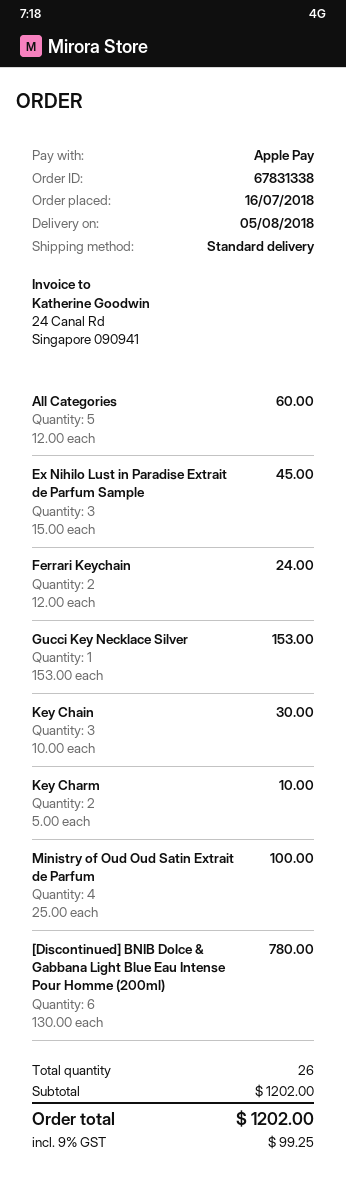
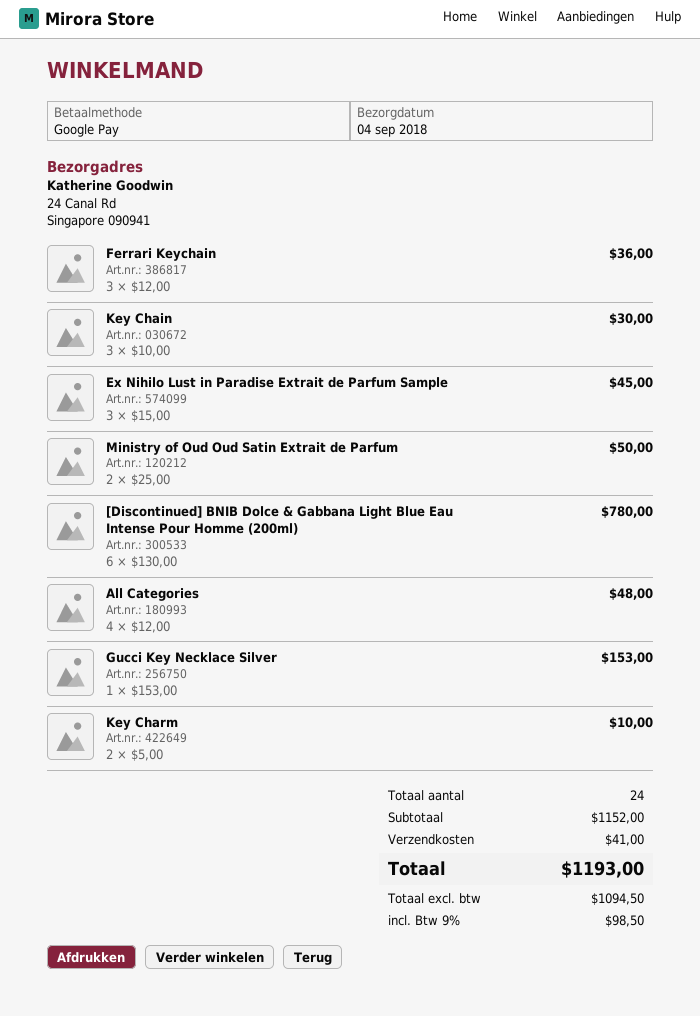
delivery date: 2018-08-05 -> 2018-09-04
payment method: Apple Pay -> Google Pay
All Categories: 5 x 12.00 = 60.00 -> 4 x 12.00 = 48.00
Ferrari Keychain: 2 x 12.00 = 24.00 -> 3 x 12.00 = 36.00
Ministry of Oud Oud Satin Extrait de Parfum: 4 x 25.00 = 100.00 -> 2 x 25.00 = 50.00
total quantity: 26 -> 24
subtotal: 1202.00 -> 1152.00
shipping: none -> 41.00
tax: 9% = 99.25 -> 9% = 98.50
total: 1202.00 -> 1193.00

